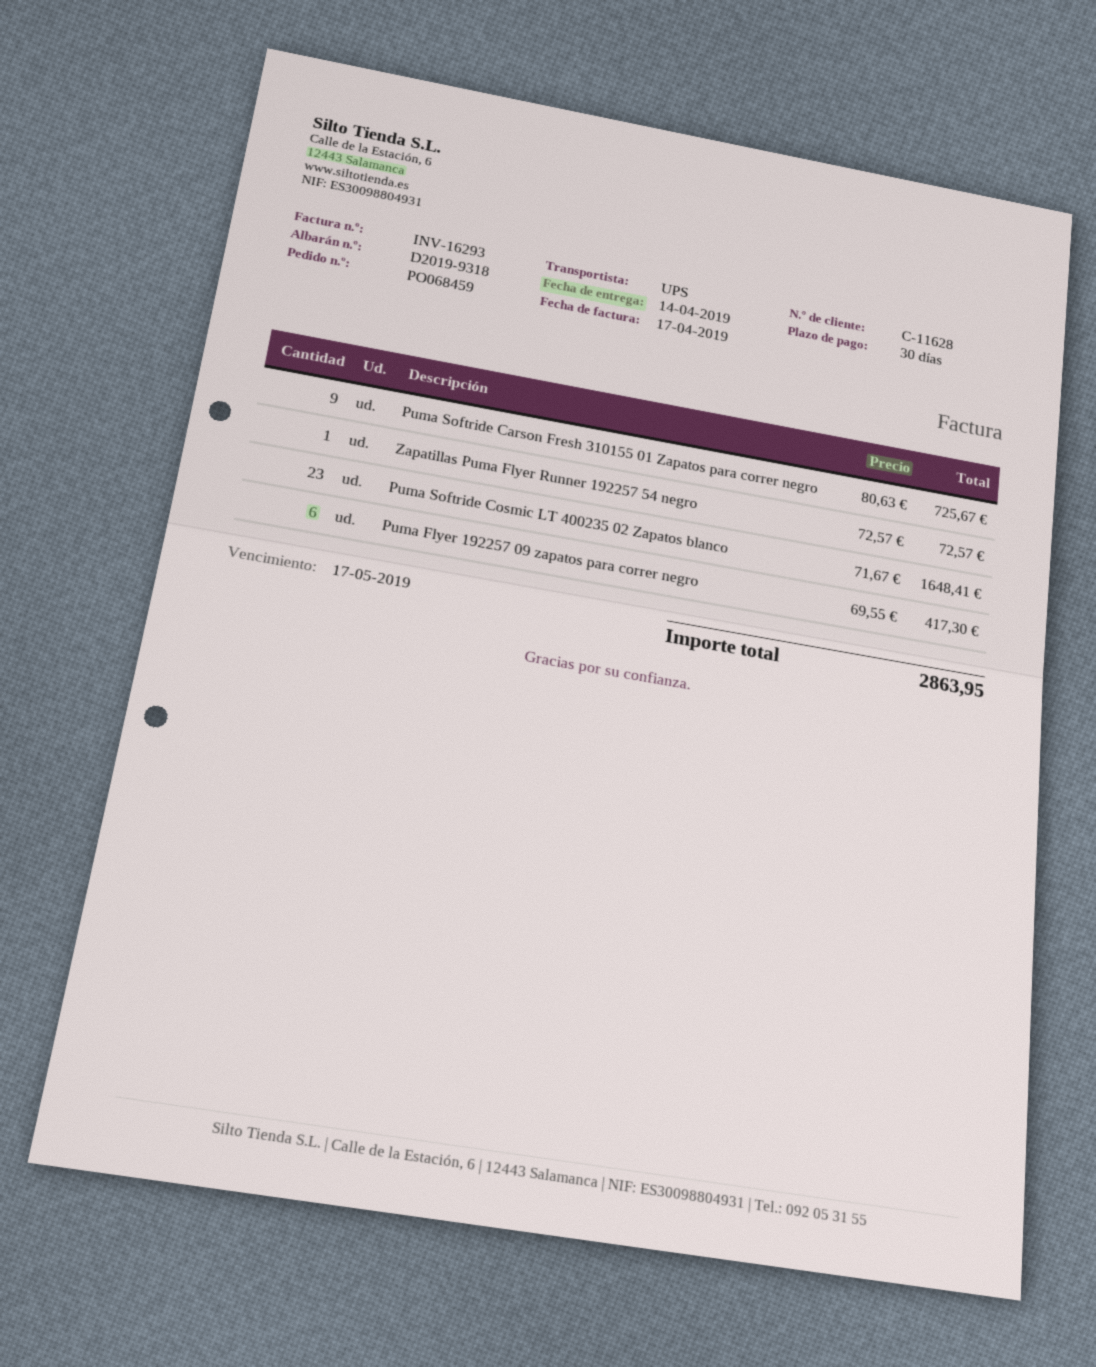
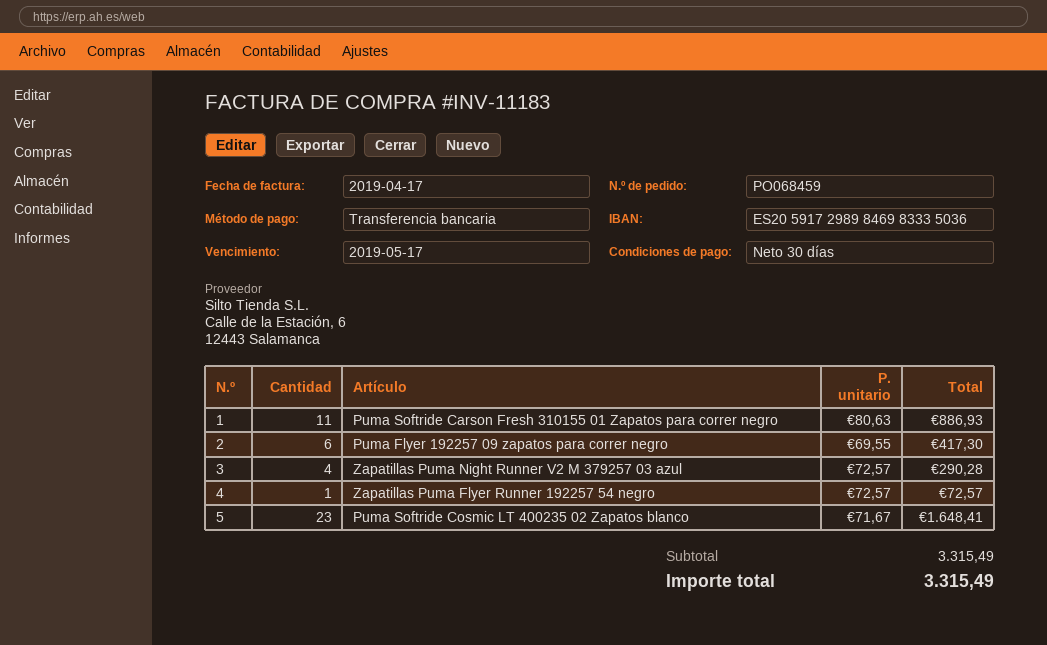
invoice number: INV-16293 -> INV-11183
Puma Softride Carson Fresh 310155 01 Zapatos para correr negro: 9 x 80.63 = 725.67 -> 11 x 80.63 = 886.93
Zapatillas Puma Night Runner V2 M 379257 03 azul: none -> 4 x 72.57 = 290.28
total: 2863.95 -> 3315.49

